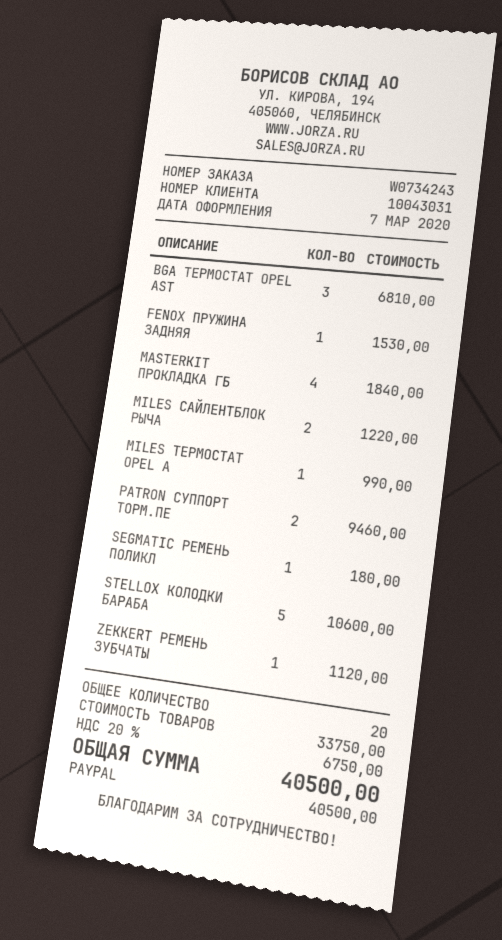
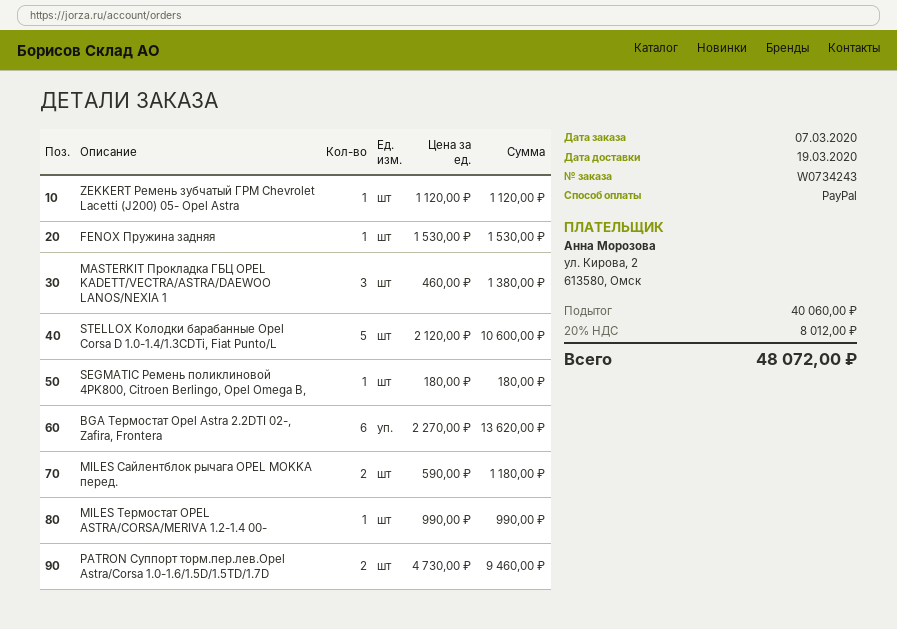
BGA ТЕРМОСТАТ OPEL AST: 3 for 6810.00 -> 6 for 13620.00
MASTERKIT ПРОКЛАДКА ГБ: 4 for 1840.00 -> 3 for 1380.00
MILES САЙЛЕНТБЛОК РЫЧА: 2 for 1220.00 -> 2 for 1180.00
subtotal: 33750.00 -> 40060.00
tax: 20% = 6750.00 -> 20% = 8012.00
total: 40500.00 -> 48072.00

